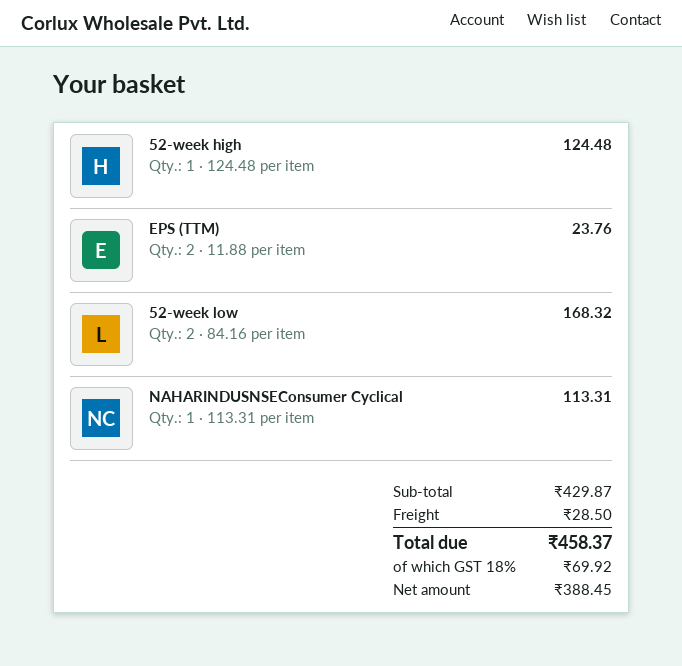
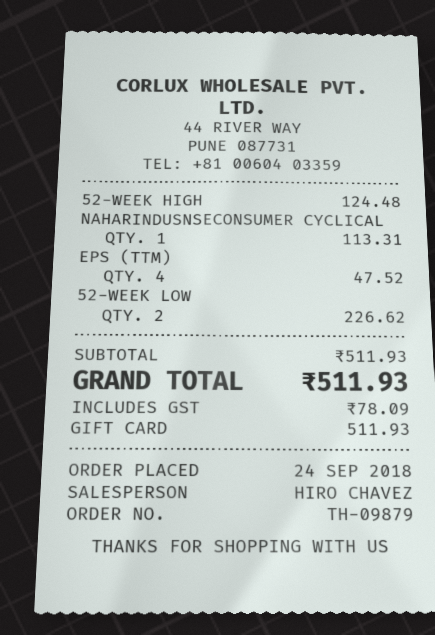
EPS (TTM): 2 for 23.76 -> 4 for 47.52
52-week low: 2 for 168.32 -> 2 for 226.62
subtotal: 429.87 -> 511.93
shipping: 28.50 -> none
tax: 69.92 -> 78.09
total: 458.37 -> 511.93

